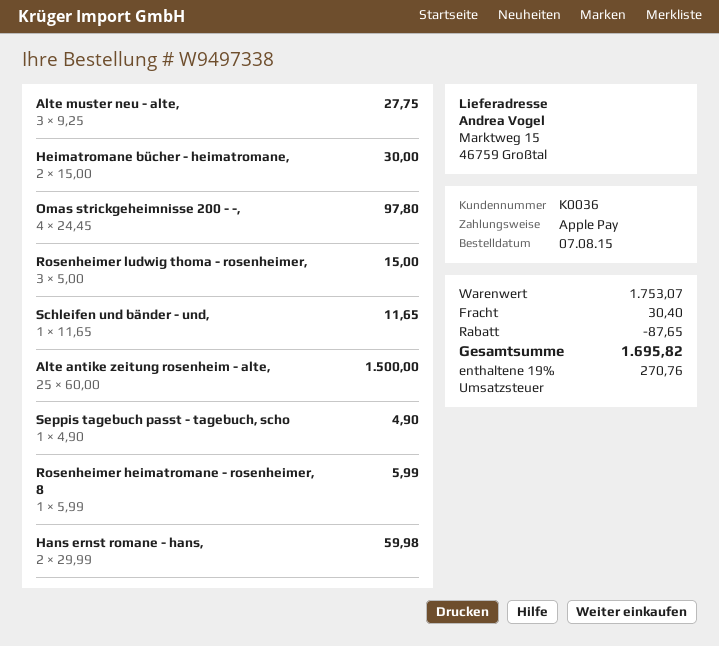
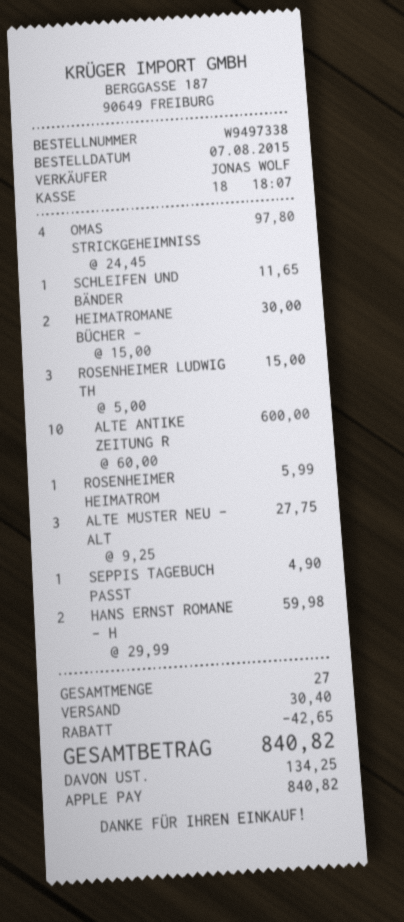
Alte antike zeitung rosenheim - alte,: 25 x 60.00 = 1500.00 -> 10 x 60.00 = 600.00
discount: 87.65 -> 42.65
tax: 270.76 -> 134.25
total: 1695.82 -> 840.82

